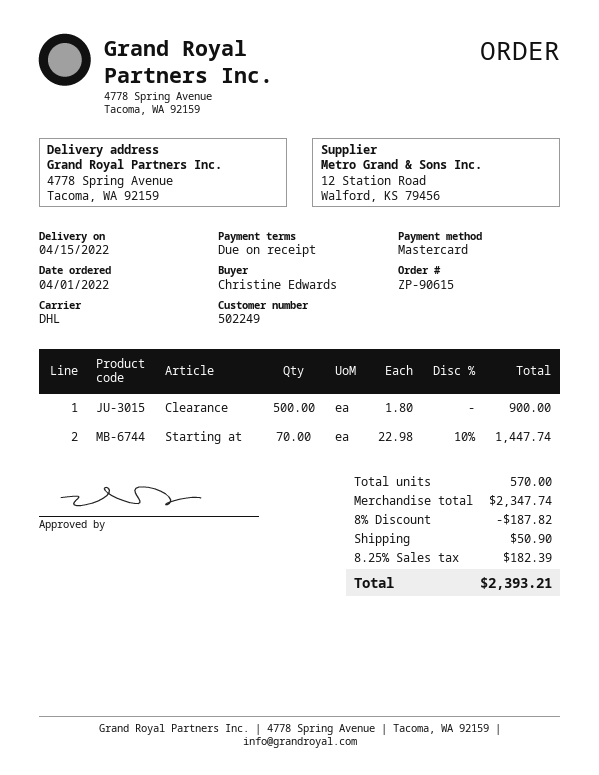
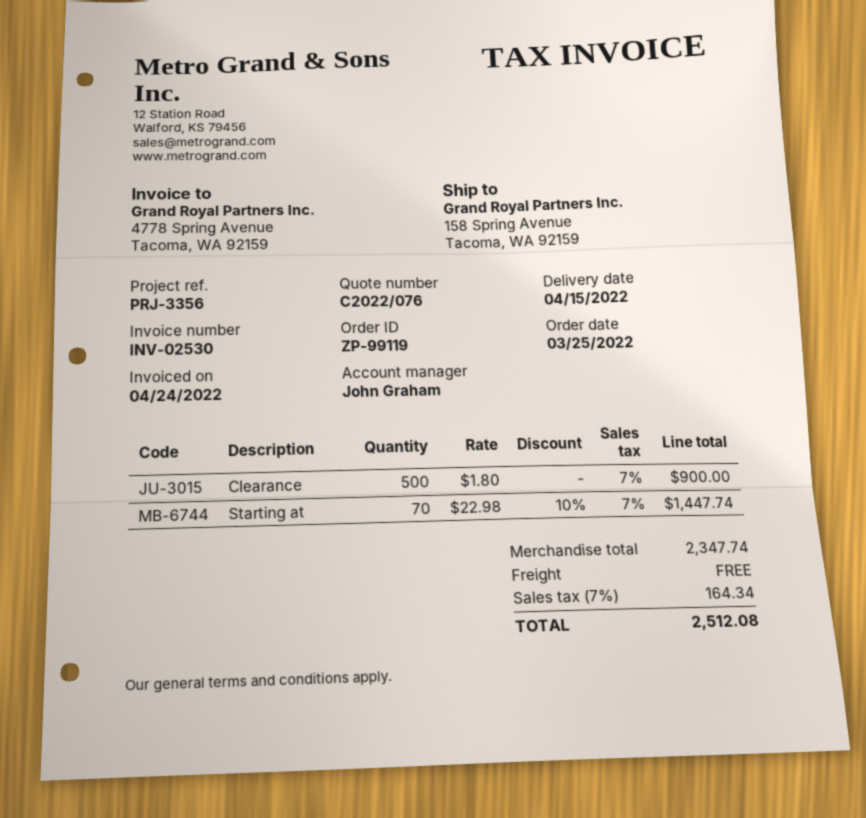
order number: ZP-90615 -> ZP-99119
order date: 2022-04-01 -> 2022-03-25
ship to: 4778 Spring Avenue, Tacoma, WA 92159 -> 158 Spring Avenue, Tacoma, WA 92159
discount: 8% = 187.82 -> none
shipping: 50.90 -> 0.00
tax: 8.25% = 182.39 -> 7% = 164.34
total: 2393.21 -> 2512.08

